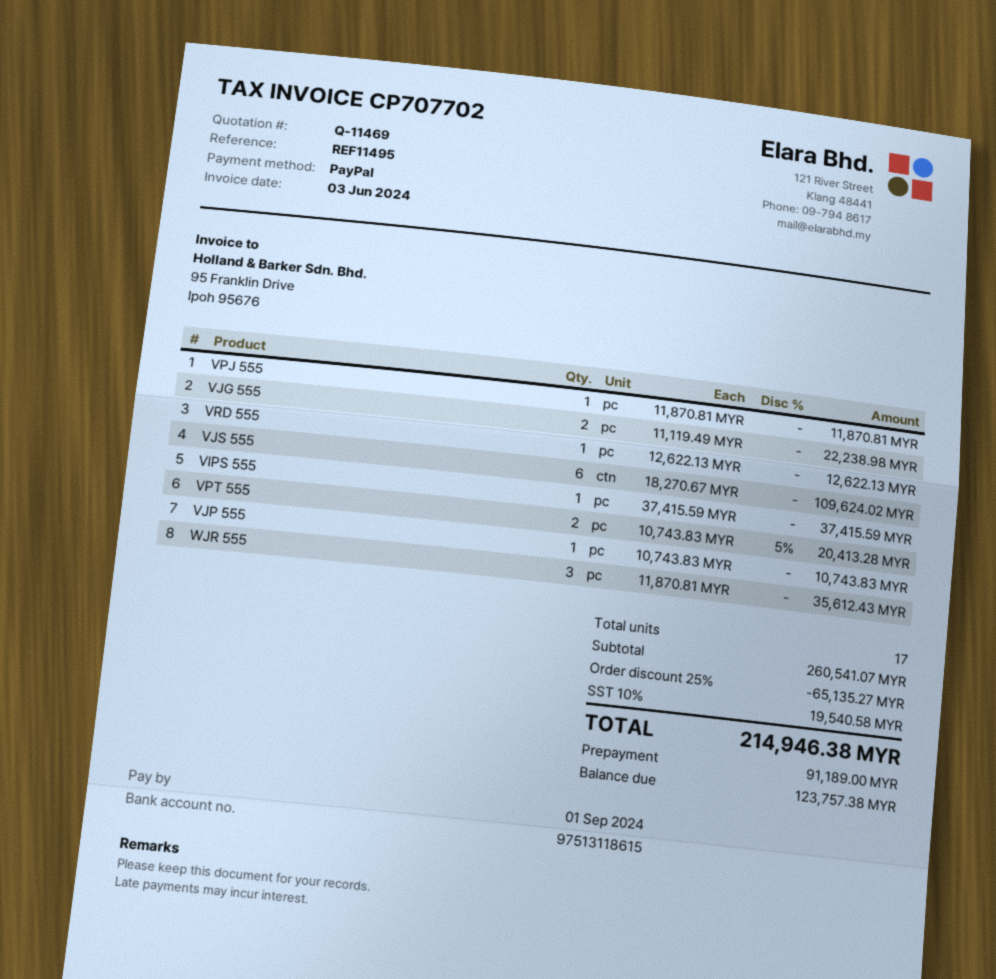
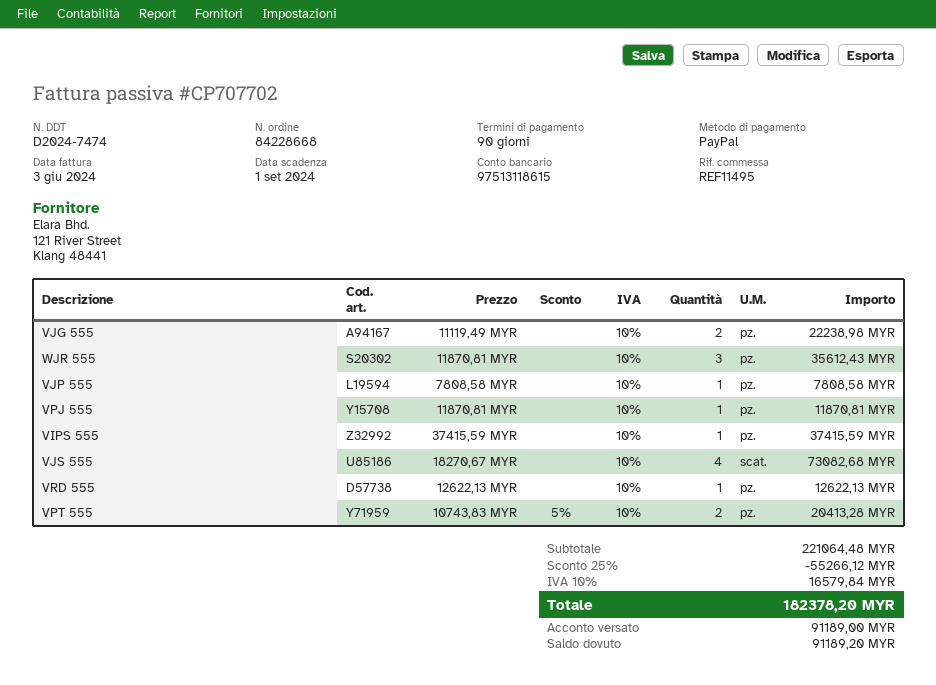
VJS 555: 6 x 18270.67 = 109624.02 -> 4 x 18270.67 = 73082.68
VJP 555: 1 x 10743.83 = 10743.83 -> 1 x 7808.58 = 7808.58
subtotal: 260541.07 -> 221064.48
discount: 25% = 65135.27 -> 25% = 55266.12
tax: 10% = 19540.58 -> 10% = 16579.84
total: 214946.38 -> 182378.20
balance: 123757.38 -> 91189.20

